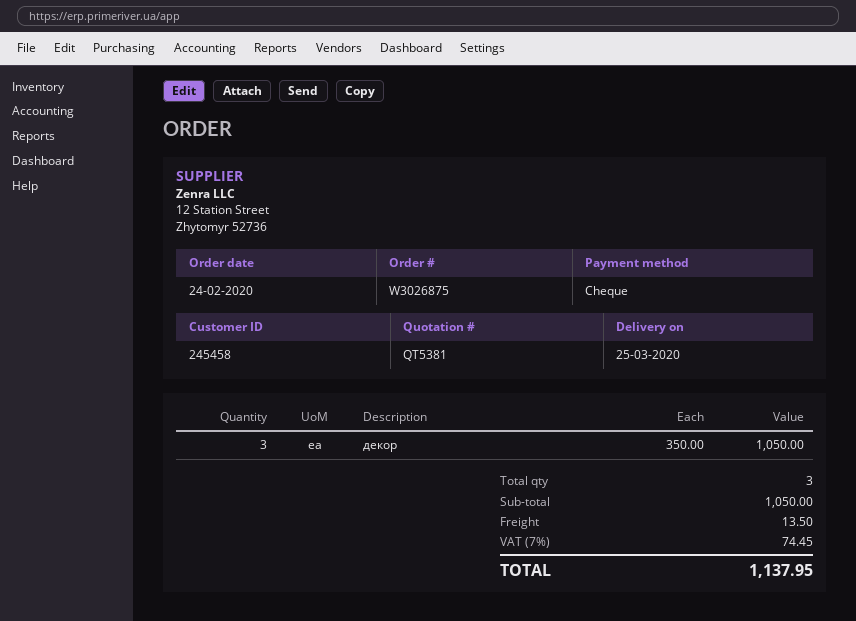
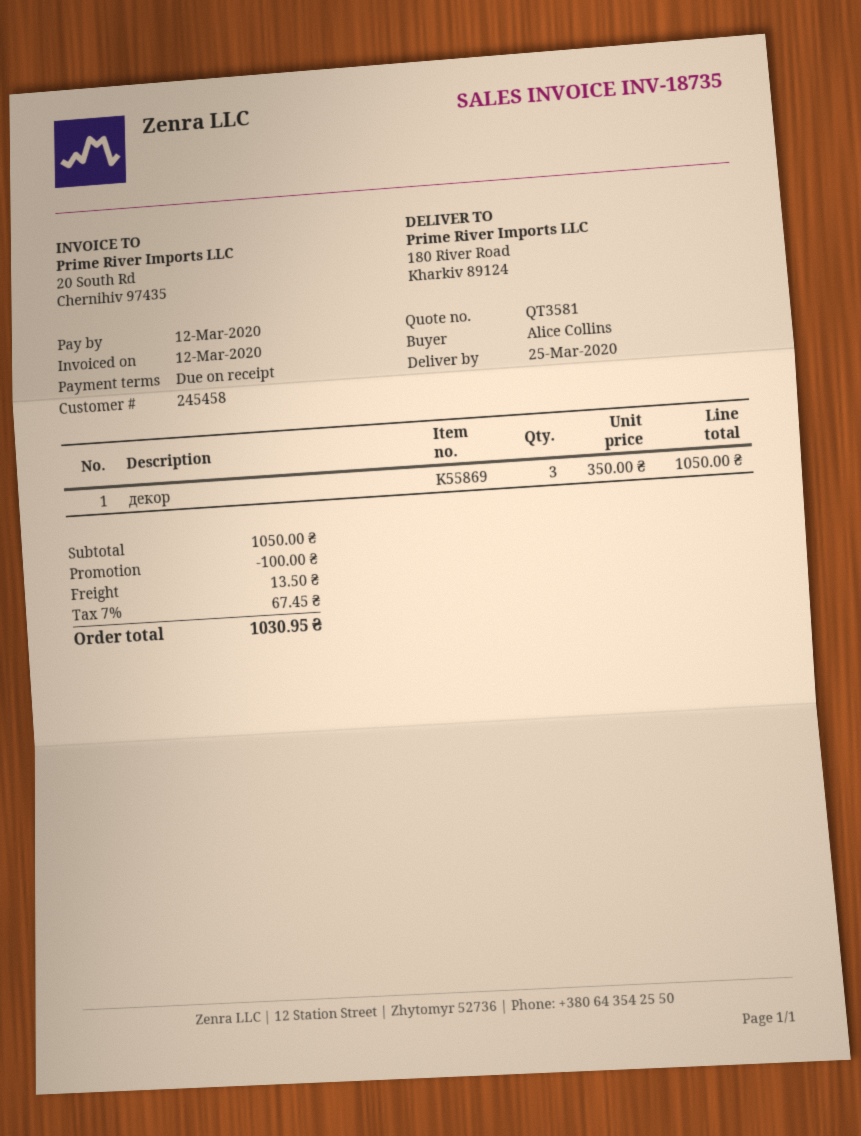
quote number: QT5381 -> QT3581
discount: none -> 100.00
tax: 7% = 74.45 -> 7% = 67.45
total: 1137.95 -> 1030.95

